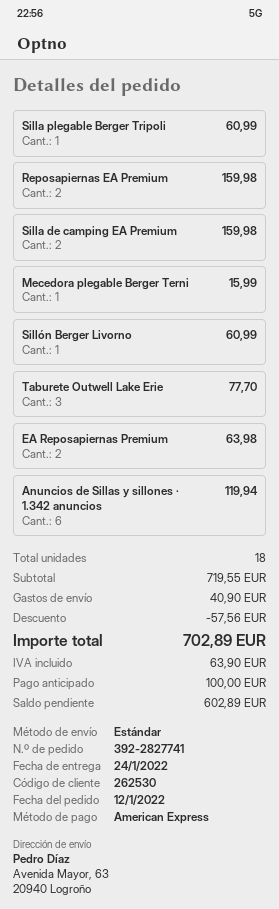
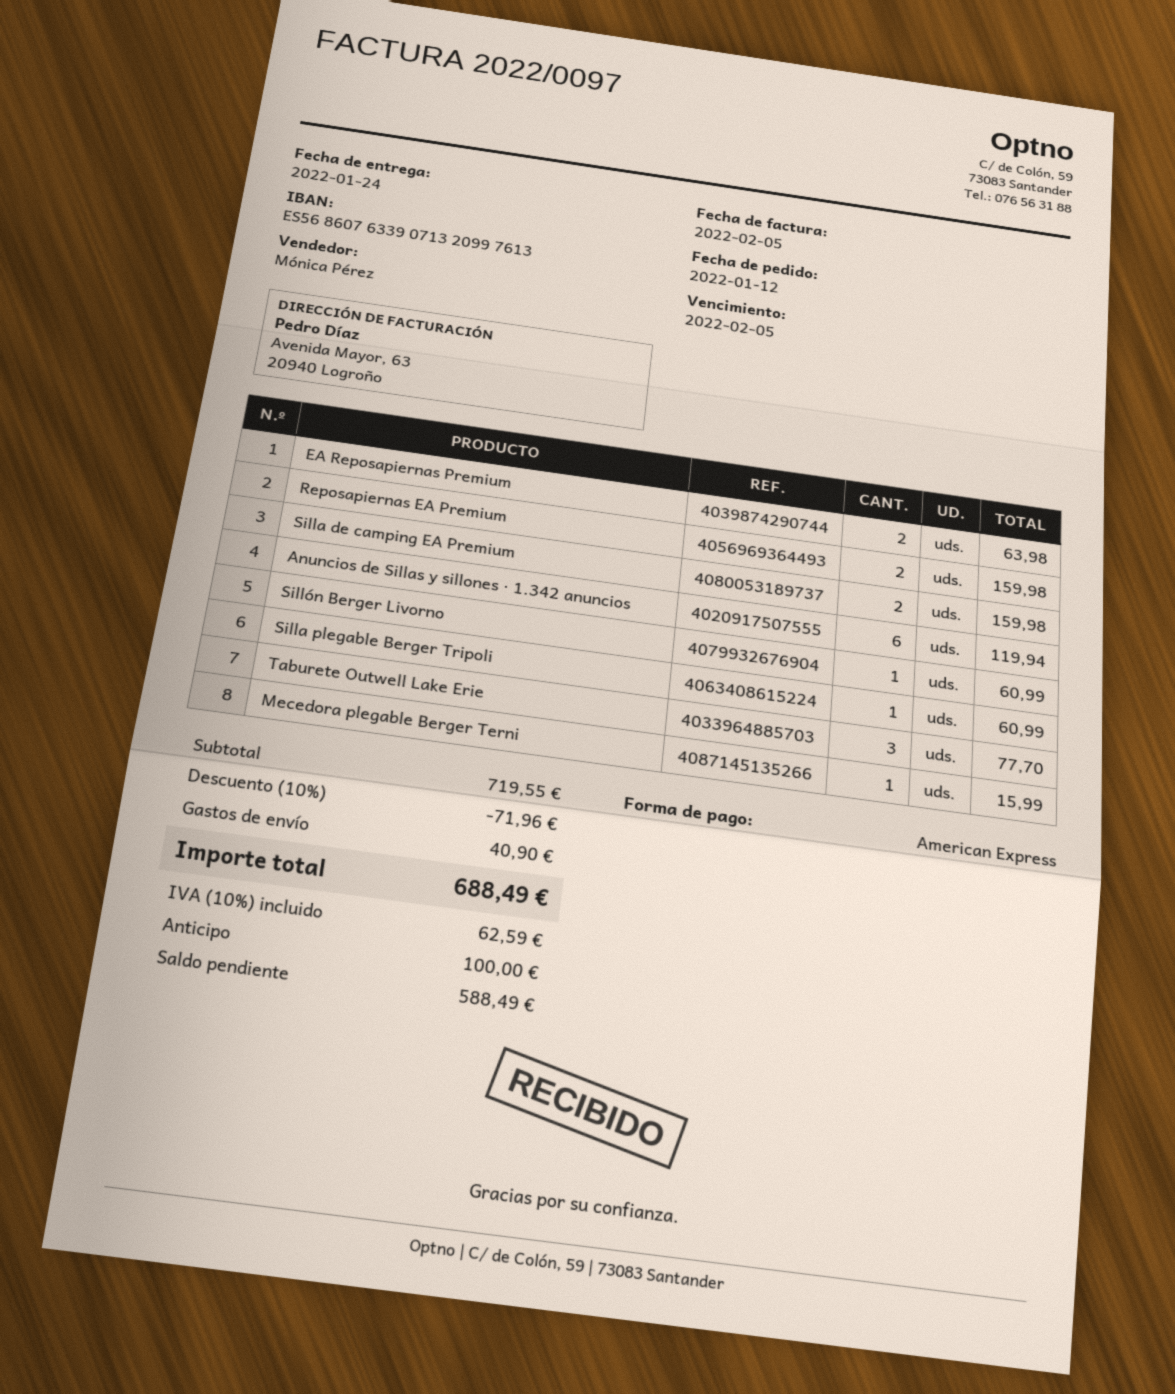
discount: 57.56 -> 71.96
tax: 63.90 -> 62.59
total: 702.89 -> 688.49
balance: 602.89 -> 588.49

